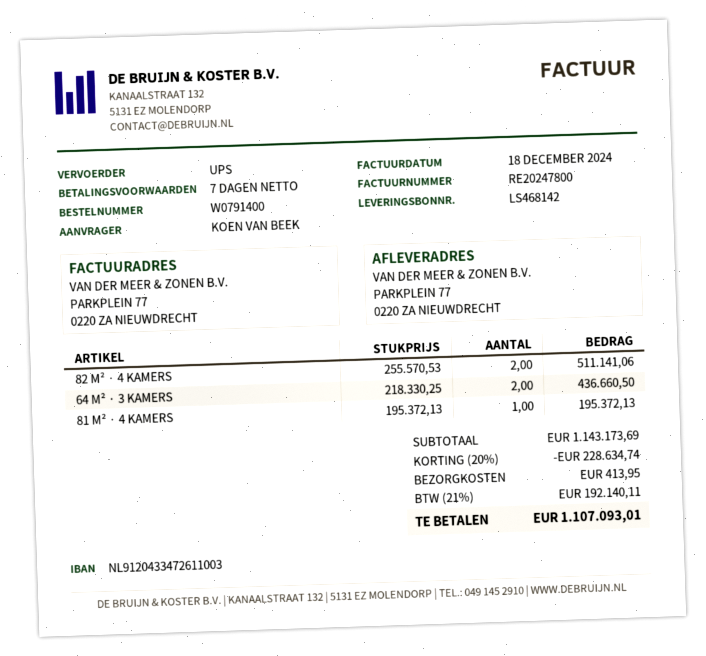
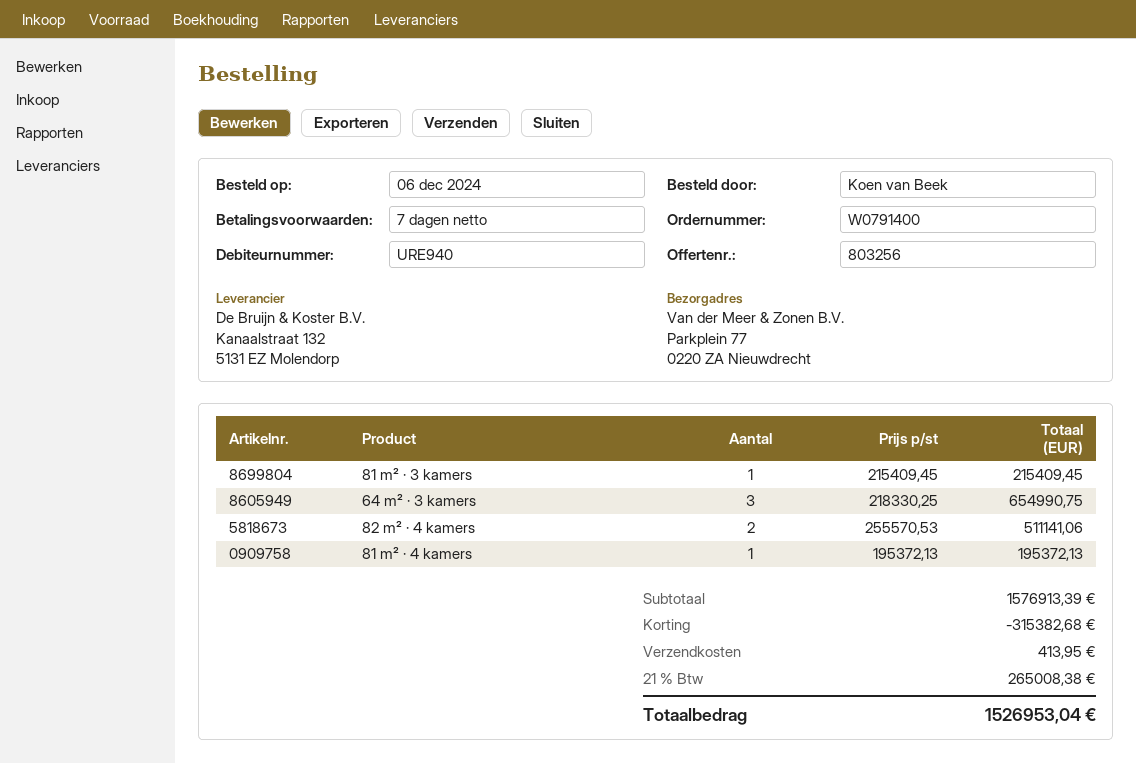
64 M² · 3 KAMERS: 2 x 218330.25 = 436660.50 -> 3 x 218330.25 = 654990.75
81 m² · 3 kamers: none -> 1 x 215409.45 = 215409.45
subtotal: 1143173.69 -> 1576913.39
discount: 228634.74 -> 315382.68
tax: 21% = 192140.11 -> 21% = 265008.38
total: 1107093.01 -> 1526953.04

